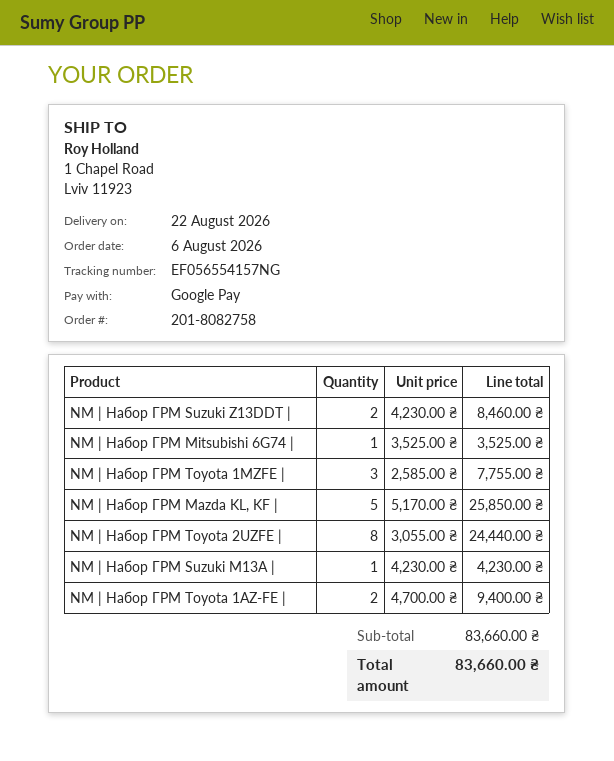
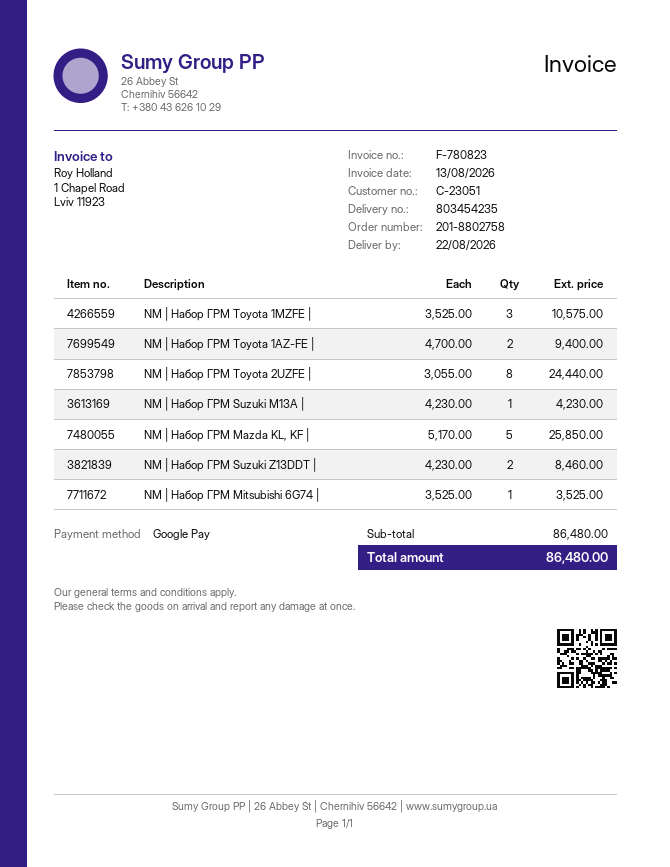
order number: 201-8082758 -> 201-8802758
NM | Набор ГРМ Toyota 1MZFE |: 3 x 2585.00 = 7755.00 -> 3 x 3525.00 = 10575.00
subtotal: 83660.00 -> 86480.00
total: 83660.00 -> 86480.00

